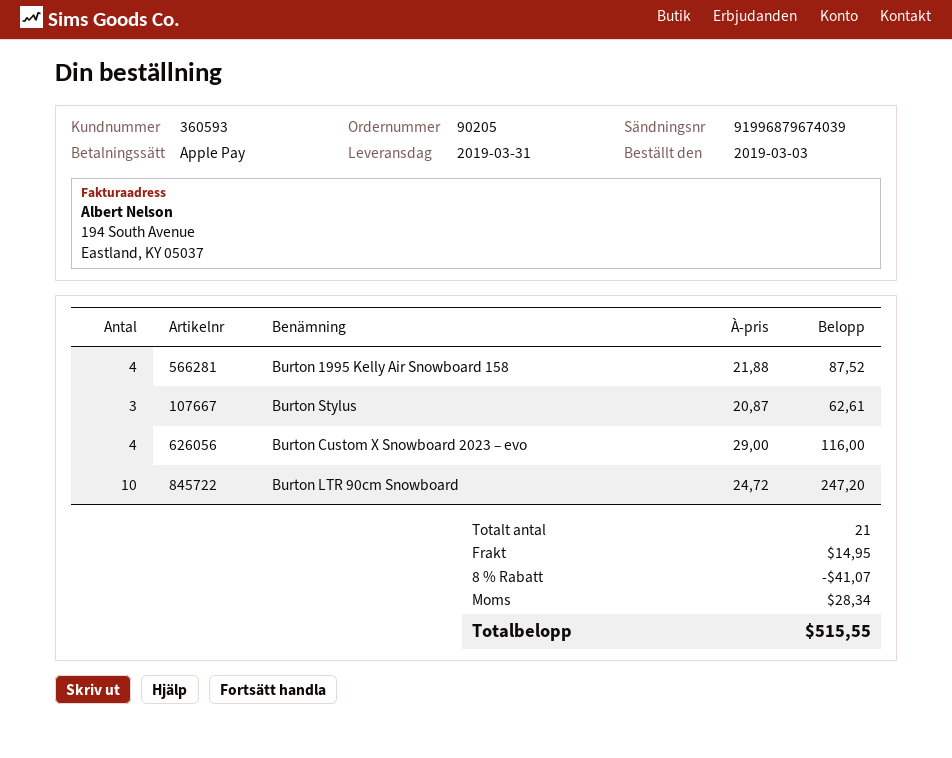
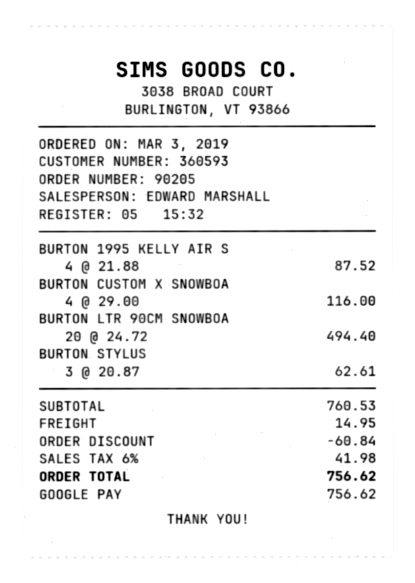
payment method: Apple Pay -> Google Pay
Burton LTR 90cm Snowboard: 10 x 24.72 = 247.20 -> 20 x 24.72 = 494.40
discount: 41.07 -> 60.84
tax: 28.34 -> 41.98
total: 515.55 -> 756.62

